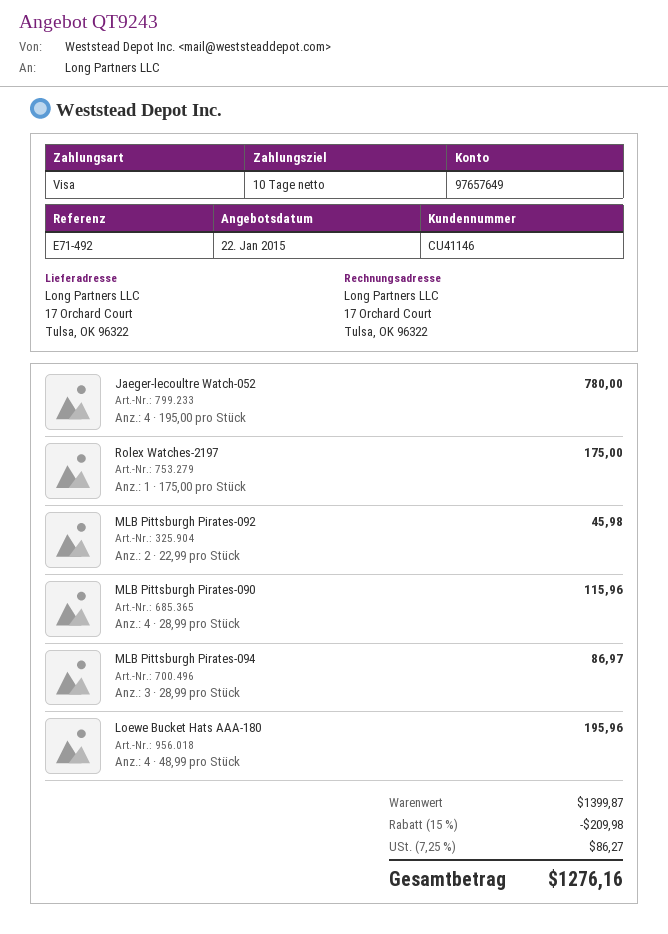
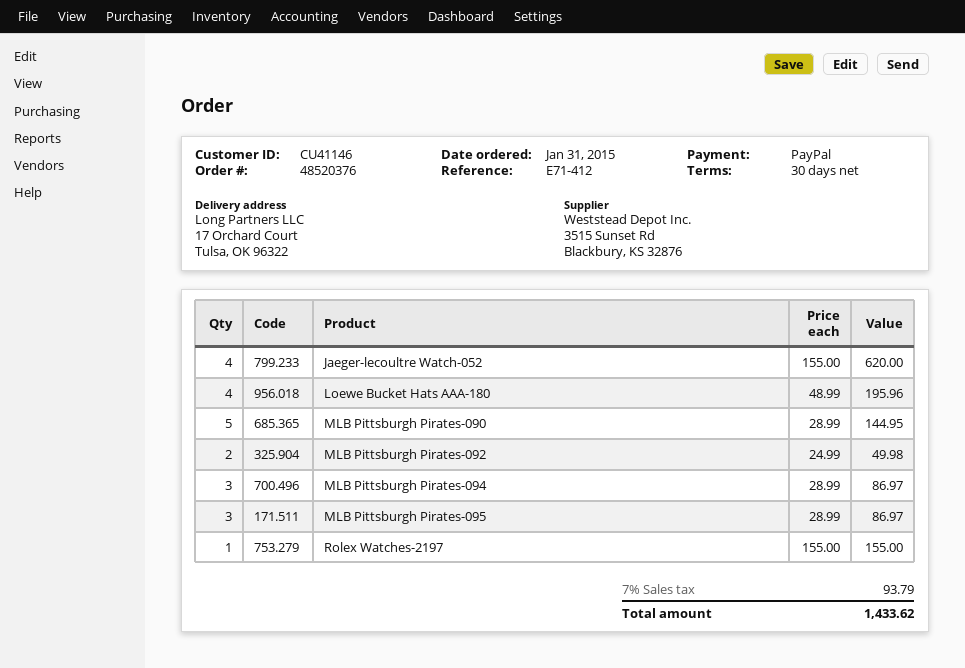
payment terms: 10 days -> 30 days
reference: E71-492 -> E71-412
payment method: Visa -> PayPal
Jaeger-lecoultre Watch-052: 4 x 195.00 = 780.00 -> 4 x 155.00 = 620.00
Rolex Watches-2197: 1 x 175.00 = 175.00 -> 1 x 155.00 = 155.00
MLB Pittsburgh Pirates-092: 2 x 22.99 = 45.98 -> 2 x 24.99 = 49.98
MLB Pittsburgh Pirates-090: 4 x 28.99 = 115.96 -> 5 x 28.99 = 144.95
MLB Pittsburgh Pirates-095: none -> 3 x 28.99 = 86.97
discount: 15% = 209.98 -> none
tax: 7.25% = 86.27 -> 7% = 93.79
total: 1276.16 -> 1433.62

